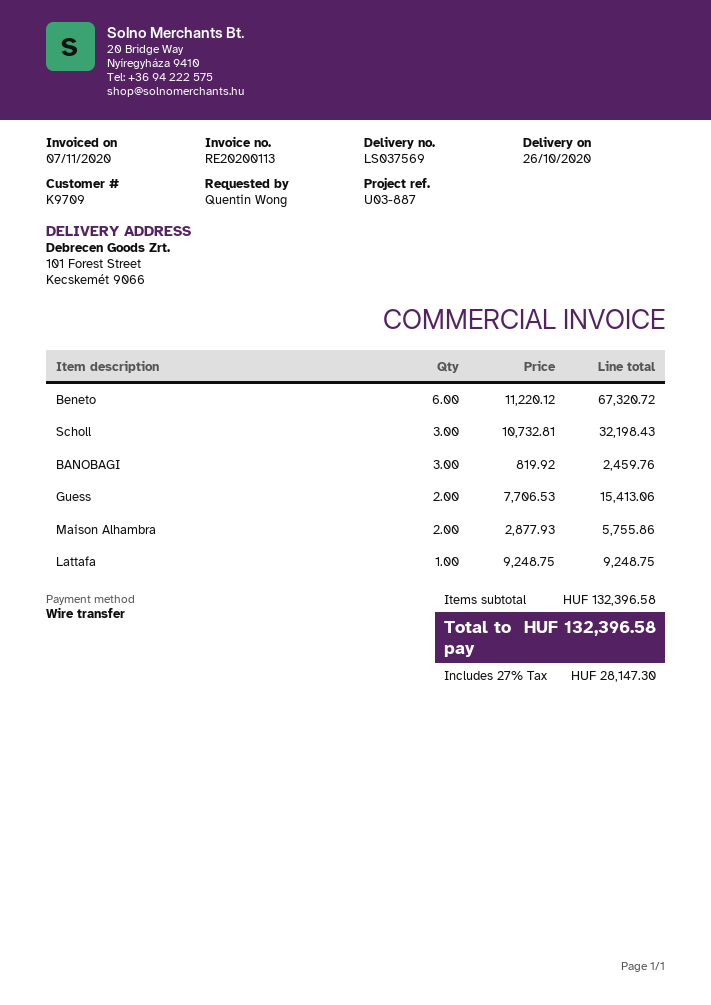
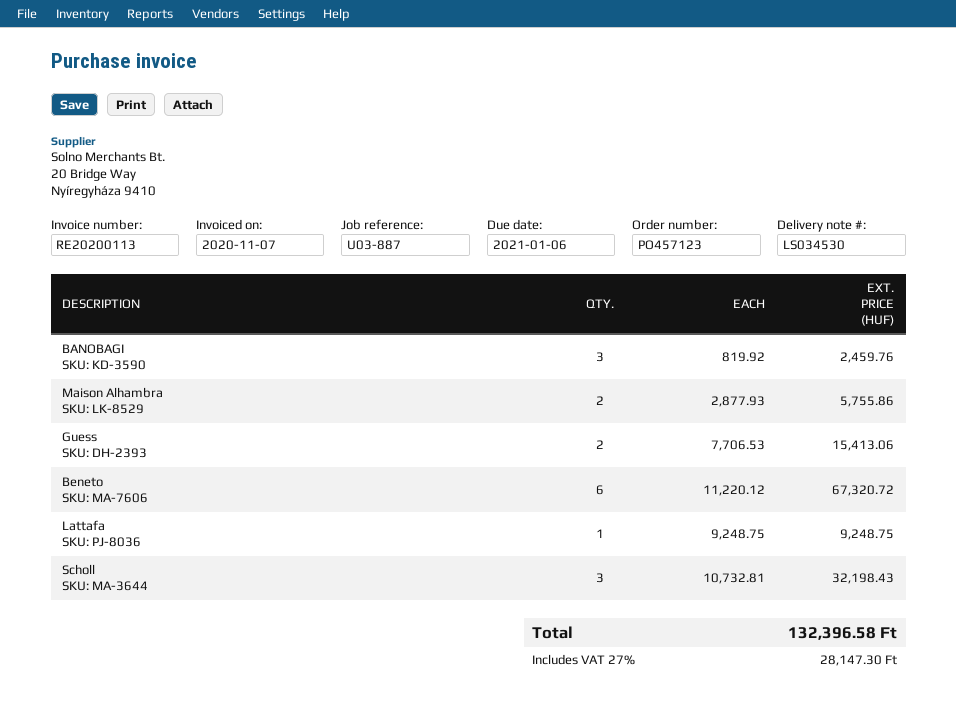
delivery note number: LS037569 -> LS034530

